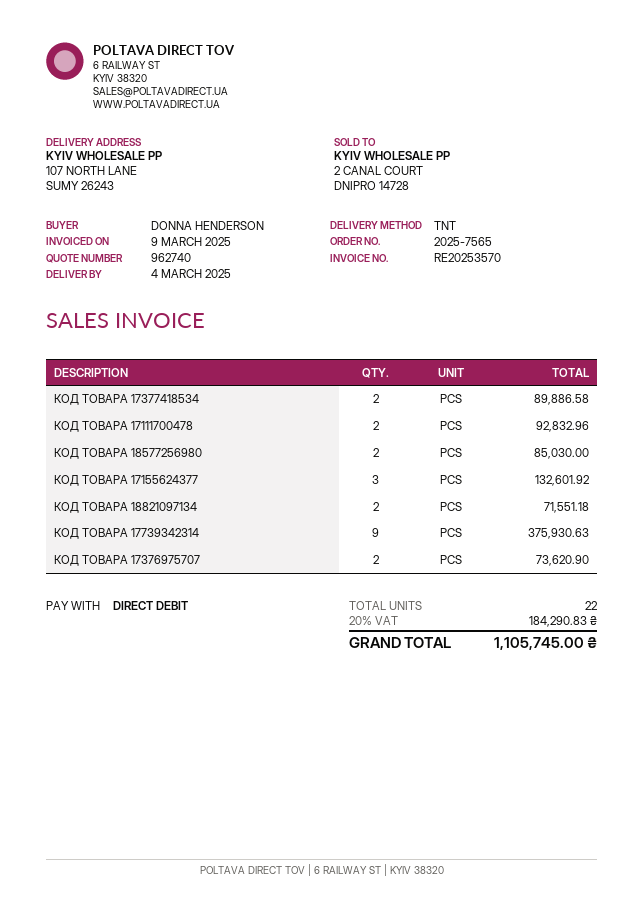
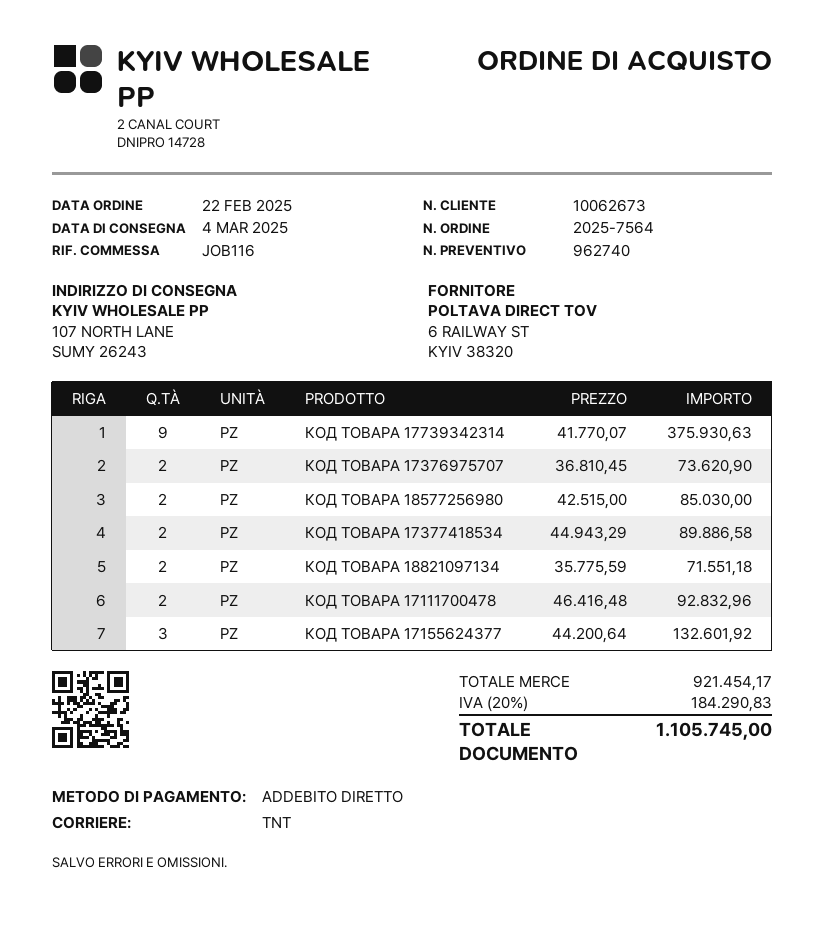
order number: 2025-7565 -> 2025-7564

